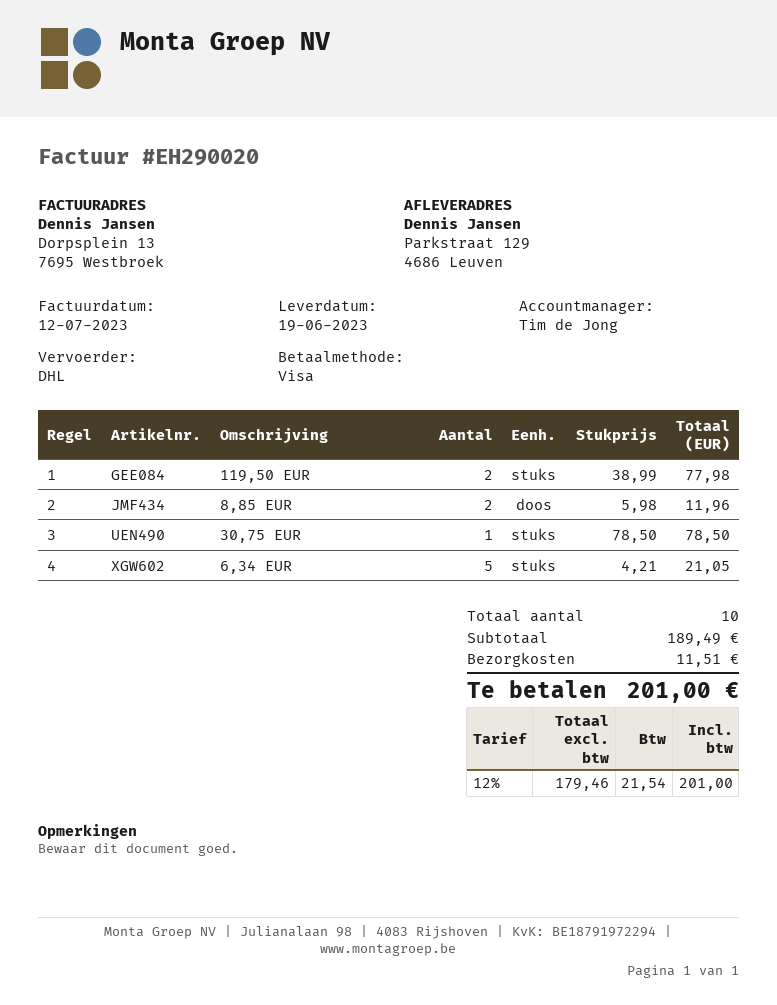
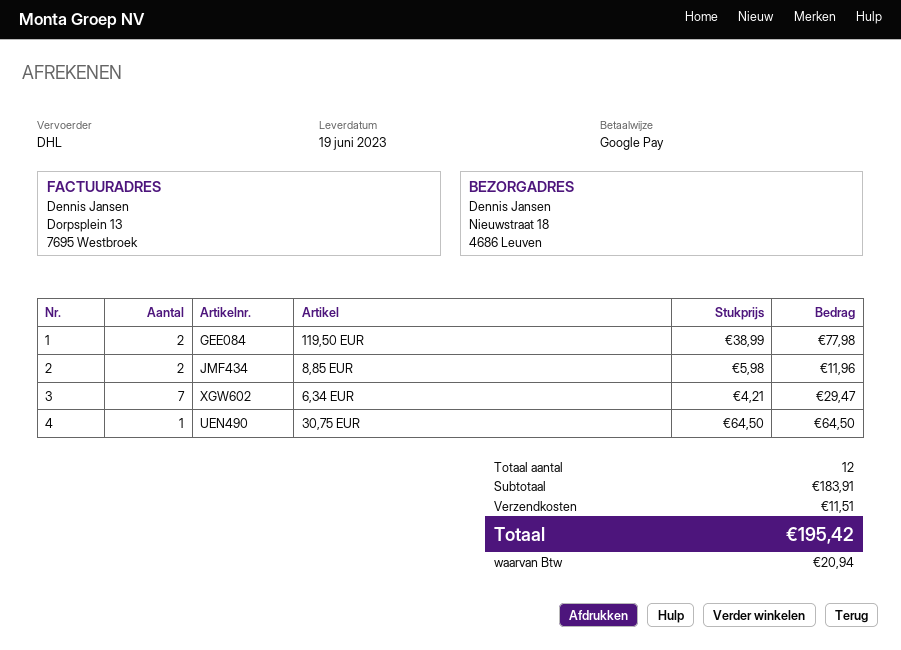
payment method: Visa -> Google Pay
ship to: Parkstraat 129, 4686 Leuven -> Nieuwstraat 18, 4686 Leuven
30,75 EUR: 1 x 78.50 = 78.50 -> 1 x 64.50 = 64.50
6,34 EUR: 5 x 4.21 = 21.05 -> 7 x 4.21 = 29.47
total quantity: 10 -> 12
subtotal: 189.49 -> 183.91
tax: 21.54 -> 20.94
total: 201.00 -> 195.42

